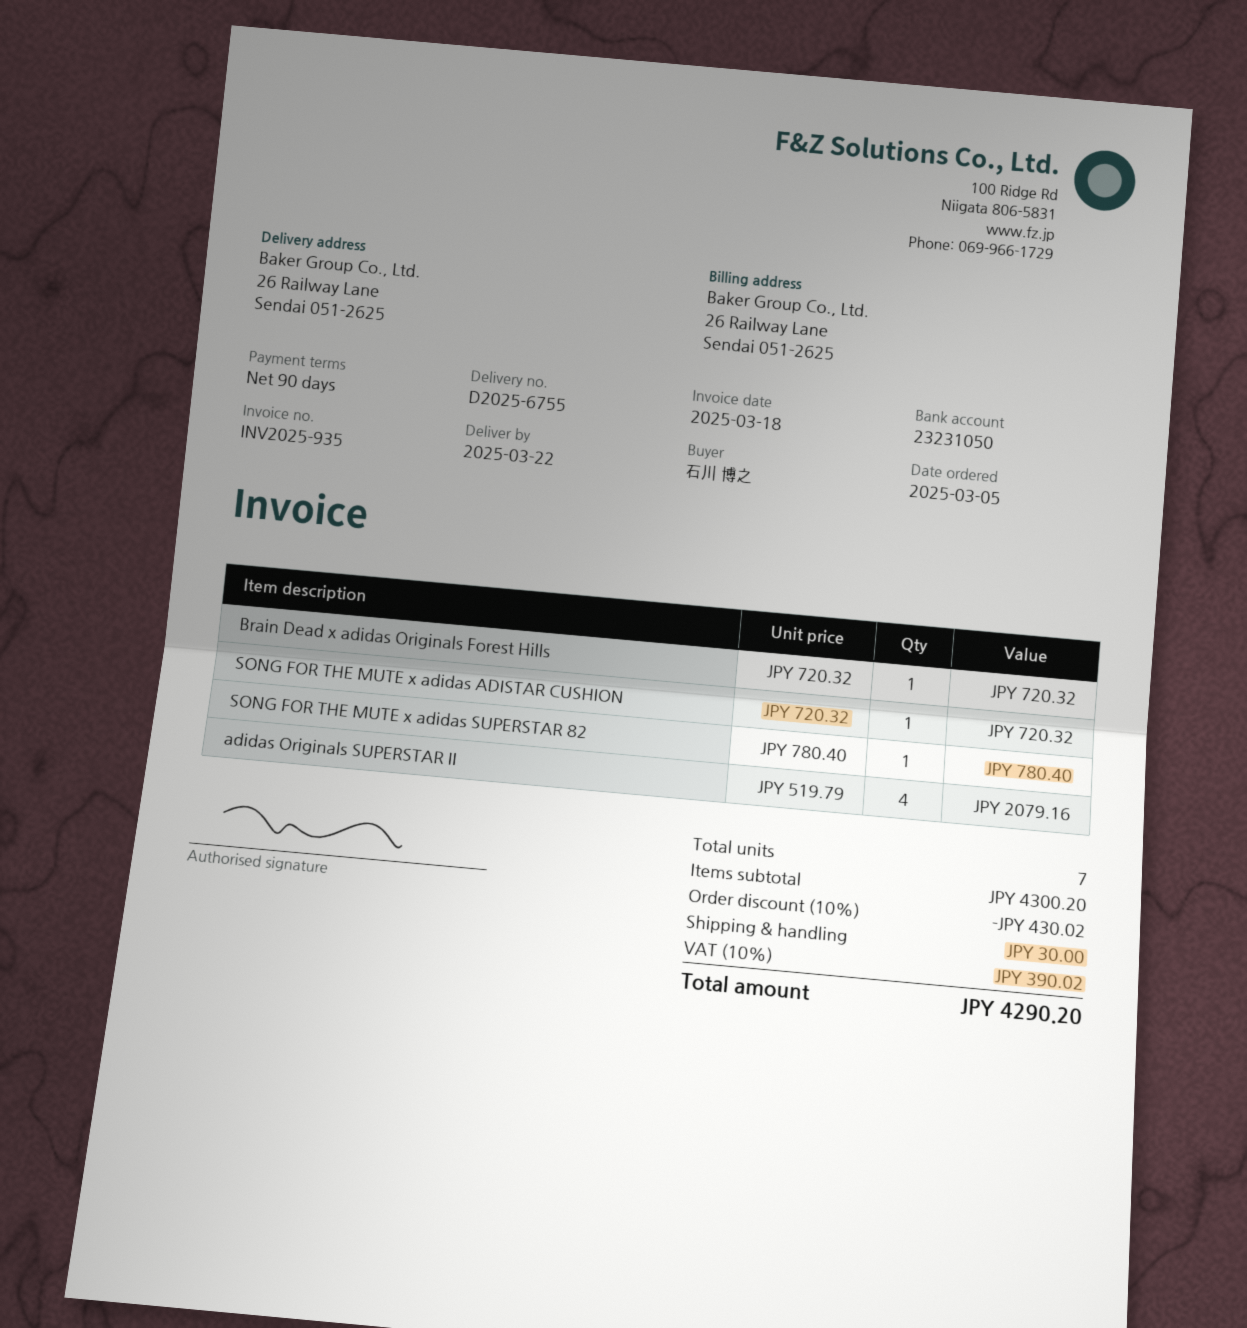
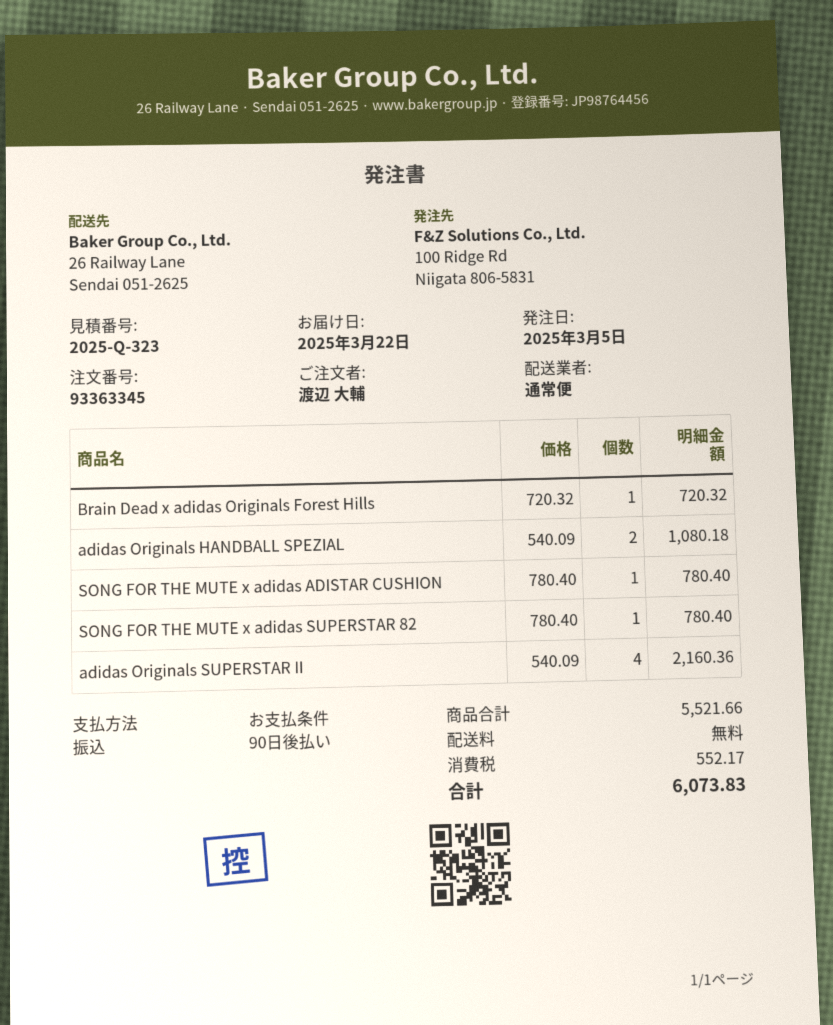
ordered by: 石川 博之 -> 渡辺 大輔
SONG FOR THE MUTE x adidas ADISTAR CUSHION: 1 x 720.32 = 720.32 -> 1 x 780.40 = 780.40
adidas Originals SUPERSTAR II: 4 x 519.79 = 2079.16 -> 4 x 540.09 = 2160.36
adidas Originals HANDBALL SPEZIAL: none -> 2 x 540.09 = 1080.18
subtotal: 4300.20 -> 5521.66
discount: 10% = 430.02 -> none
shipping: 30.00 -> 0.00
tax: 390.02 -> 552.17
total: 4290.20 -> 6073.83

